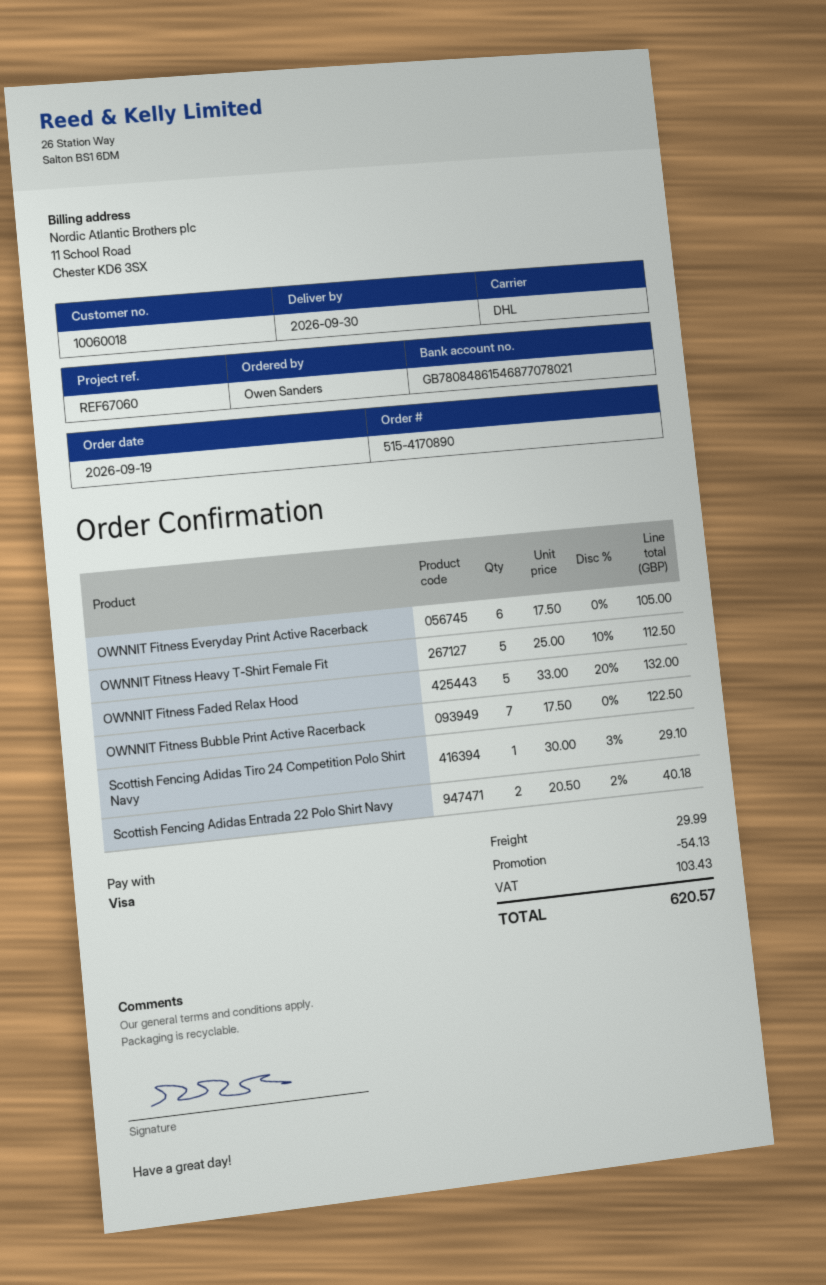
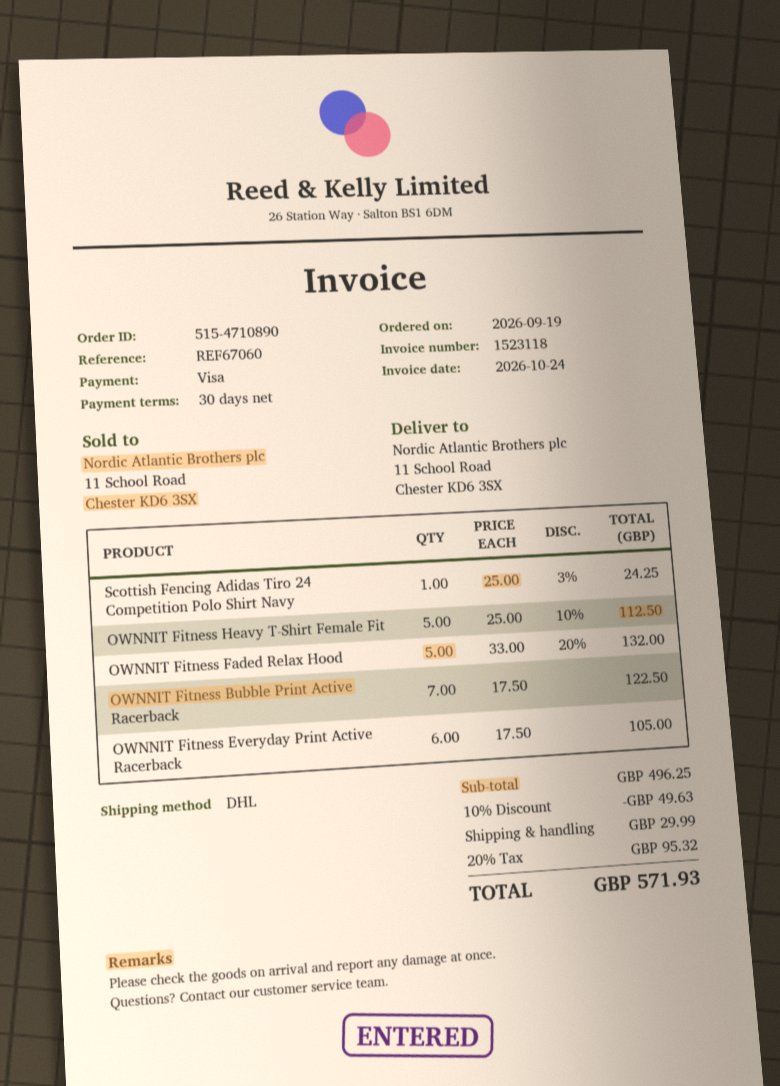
order number: 515-4170890 -> 515-4710890
Scottish Fencing Adidas Tiro 24 Competition Polo Shirt Navy: 1 x 30.00 - 3% = 29.10 -> 1 x 25.00 - 3% = 24.25
Scottish Fencing Adidas Entrada 22 Polo Shirt Navy: 2 x 20.50 - 2% = 40.18 -> none
discount: 54.13 -> 49.63
tax: 103.43 -> 95.32
total: 620.57 -> 571.93

